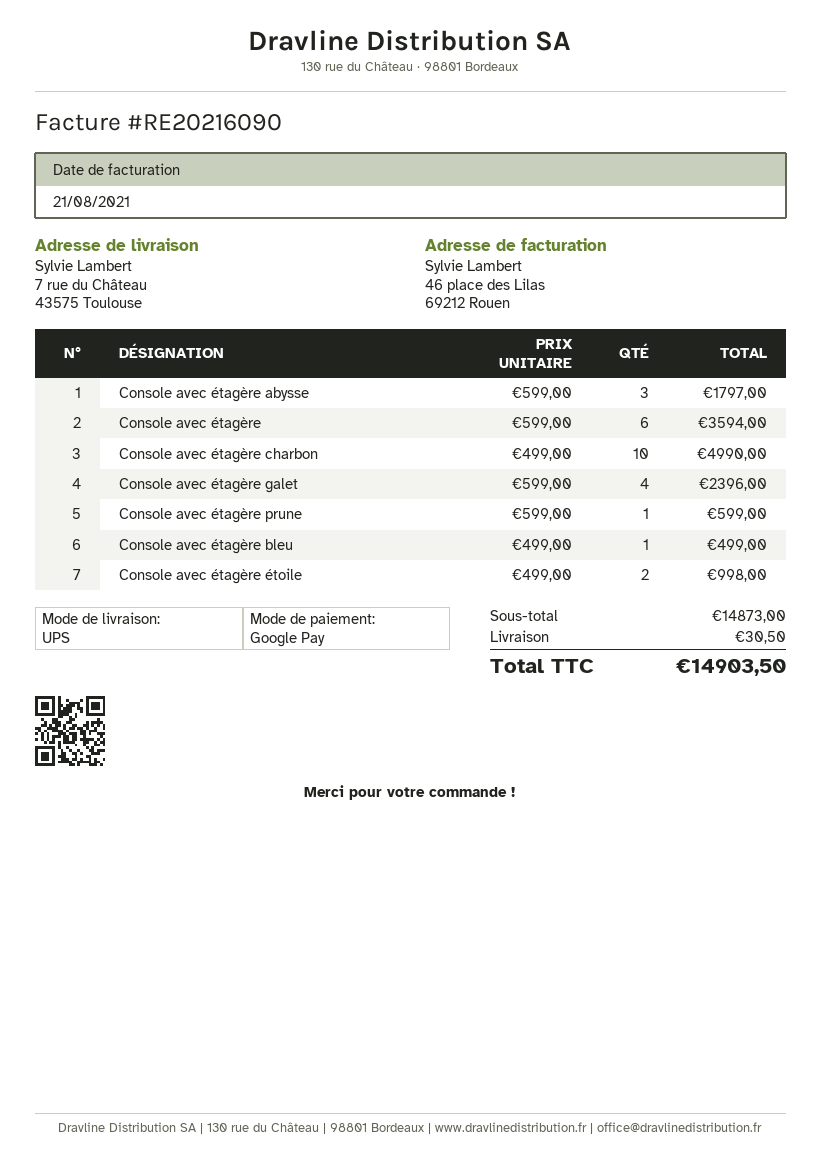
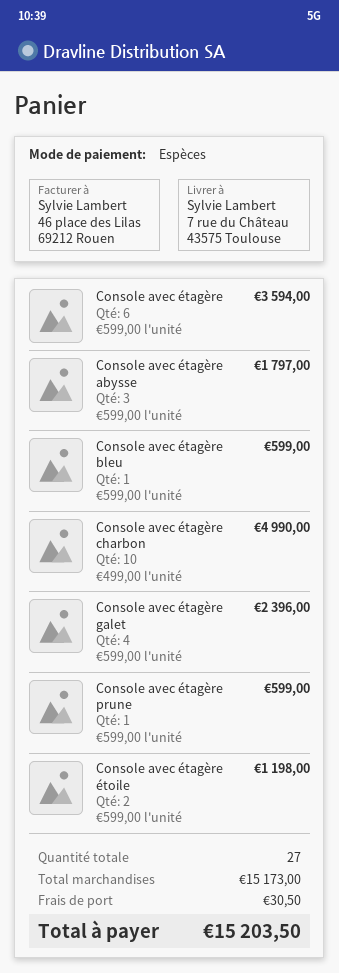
payment method: Google Pay -> cash
Console avec étagère bleu: 1 x 499.00 = 499.00 -> 1 x 599.00 = 599.00
Console avec étagère étoile: 2 x 499.00 = 998.00 -> 2 x 599.00 = 1198.00
subtotal: 14873.00 -> 15173.00
total: 14903.50 -> 15203.50

